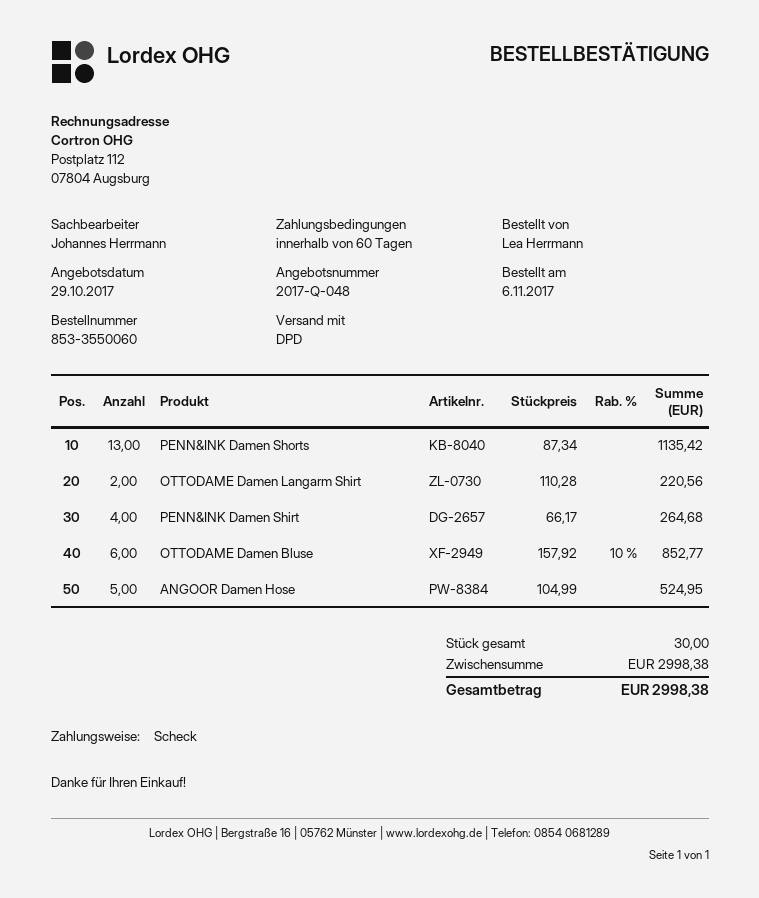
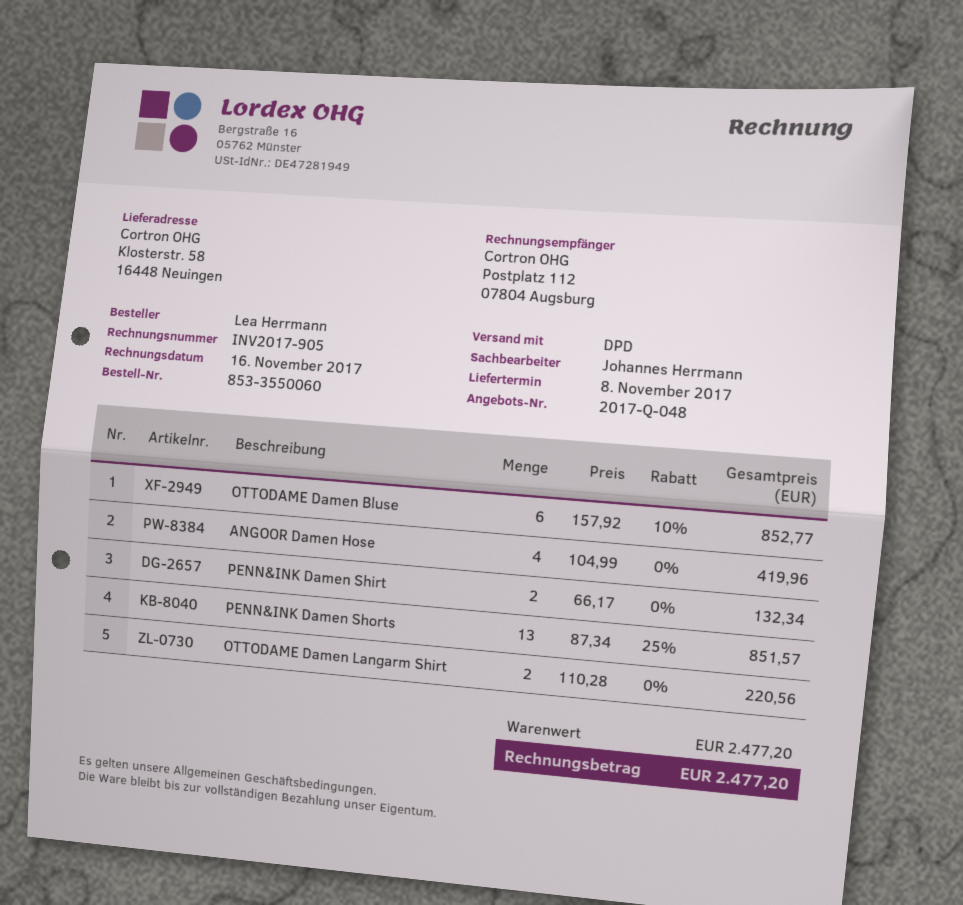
PENN&INK Damen Shorts: 13 x 87.34 = 1135.42 -> 13 x 87.34 - 25% = 851.57
PENN&INK Damen Shirt: 4 x 66.17 = 264.68 -> 2 x 66.17 = 132.34
ANGOOR Damen Hose: 5 x 104.99 = 524.95 -> 4 x 104.99 = 419.96
subtotal: 2998.38 -> 2477.20
total: 2998.38 -> 2477.20

